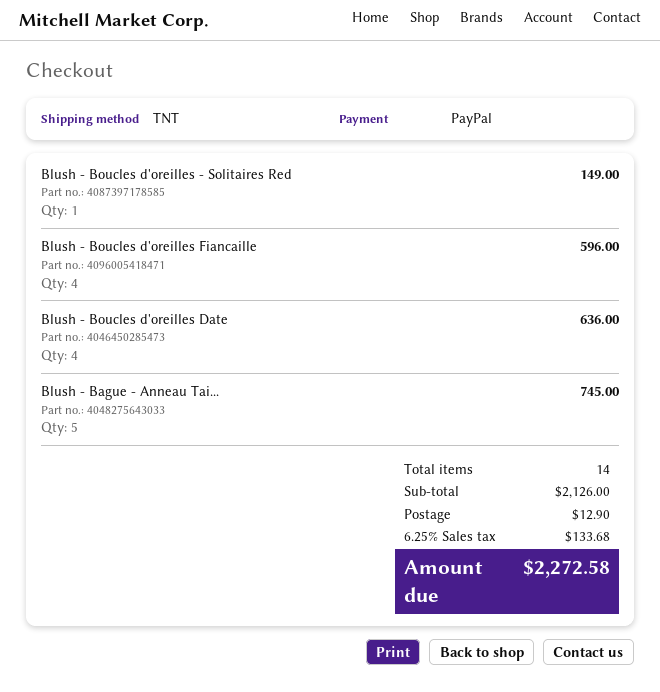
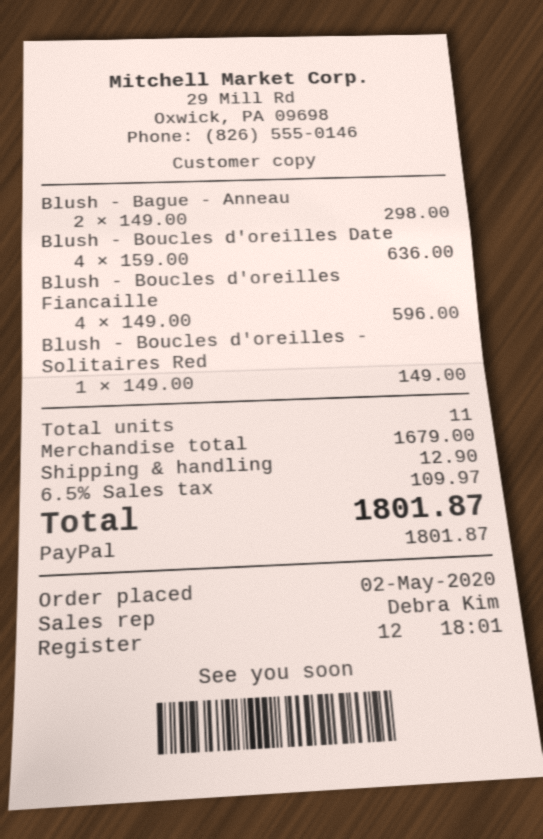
Blush - Bague - Anneau Tai...: 5 for 745.00 -> 2 for 298.00
total quantity: 14 -> 11
subtotal: 2126.00 -> 1679.00
tax: 6.25% = 133.68 -> 6.5% = 109.97
total: 2272.58 -> 1801.87

